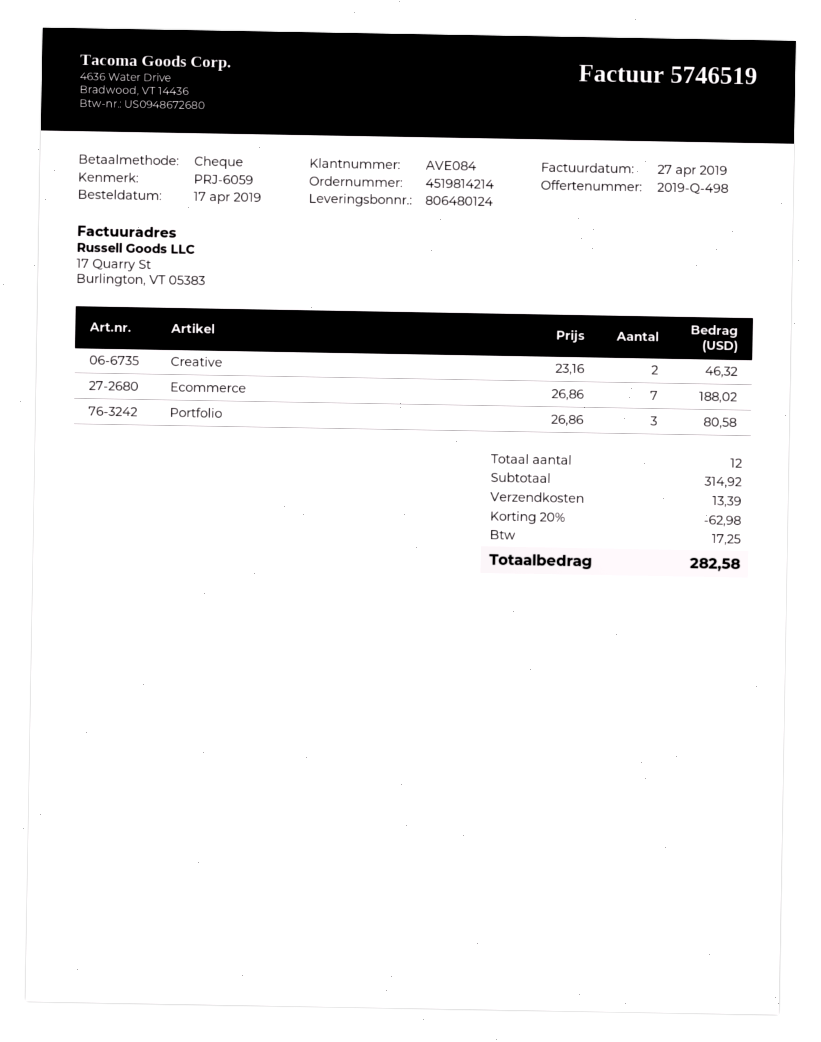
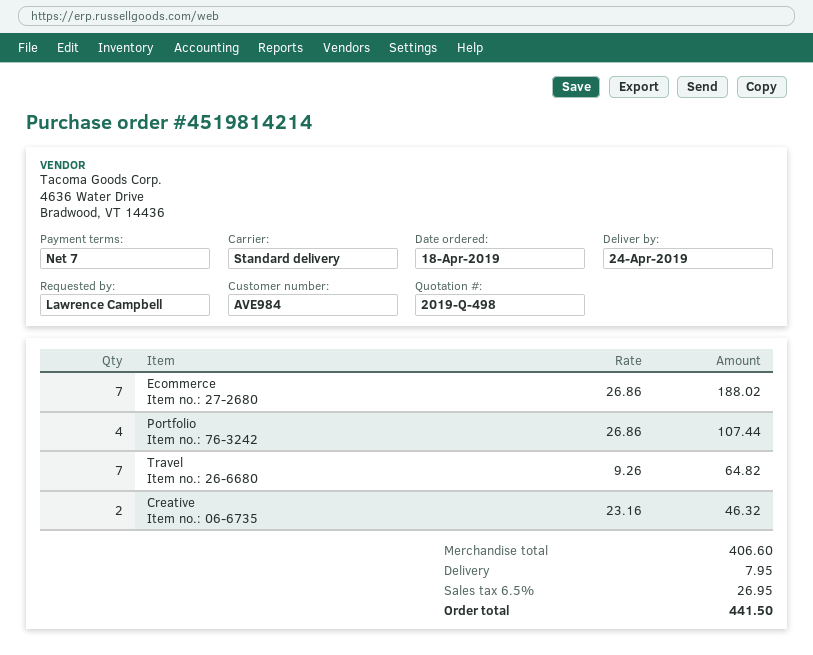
order date: 2019-04-17 -> 2019-04-18
customer number: AVE084 -> AVE984
Portfolio: 3 x 26.86 = 80.58 -> 4 x 26.86 = 107.44
Travel: none -> 7 x 9.26 = 64.82
subtotal: 314.92 -> 406.60
discount: 20% = 62.98 -> none
shipping: 13.39 -> 7.95
tax: 17.25 -> 26.95
total: 282.58 -> 441.50

